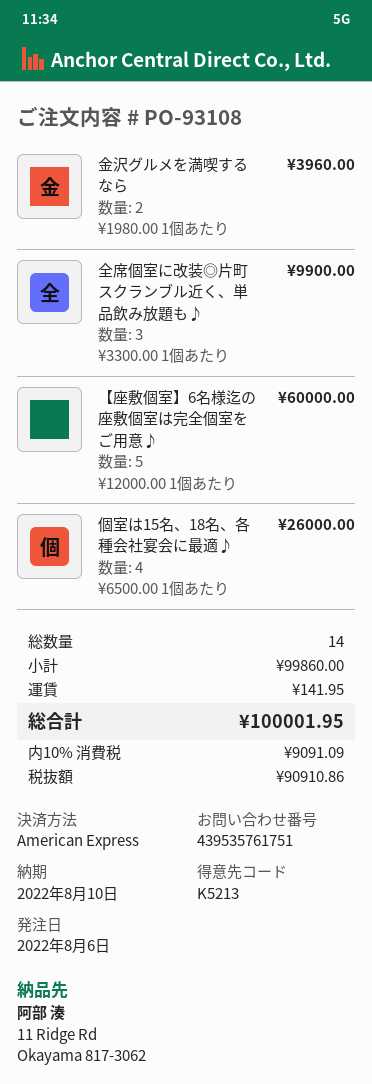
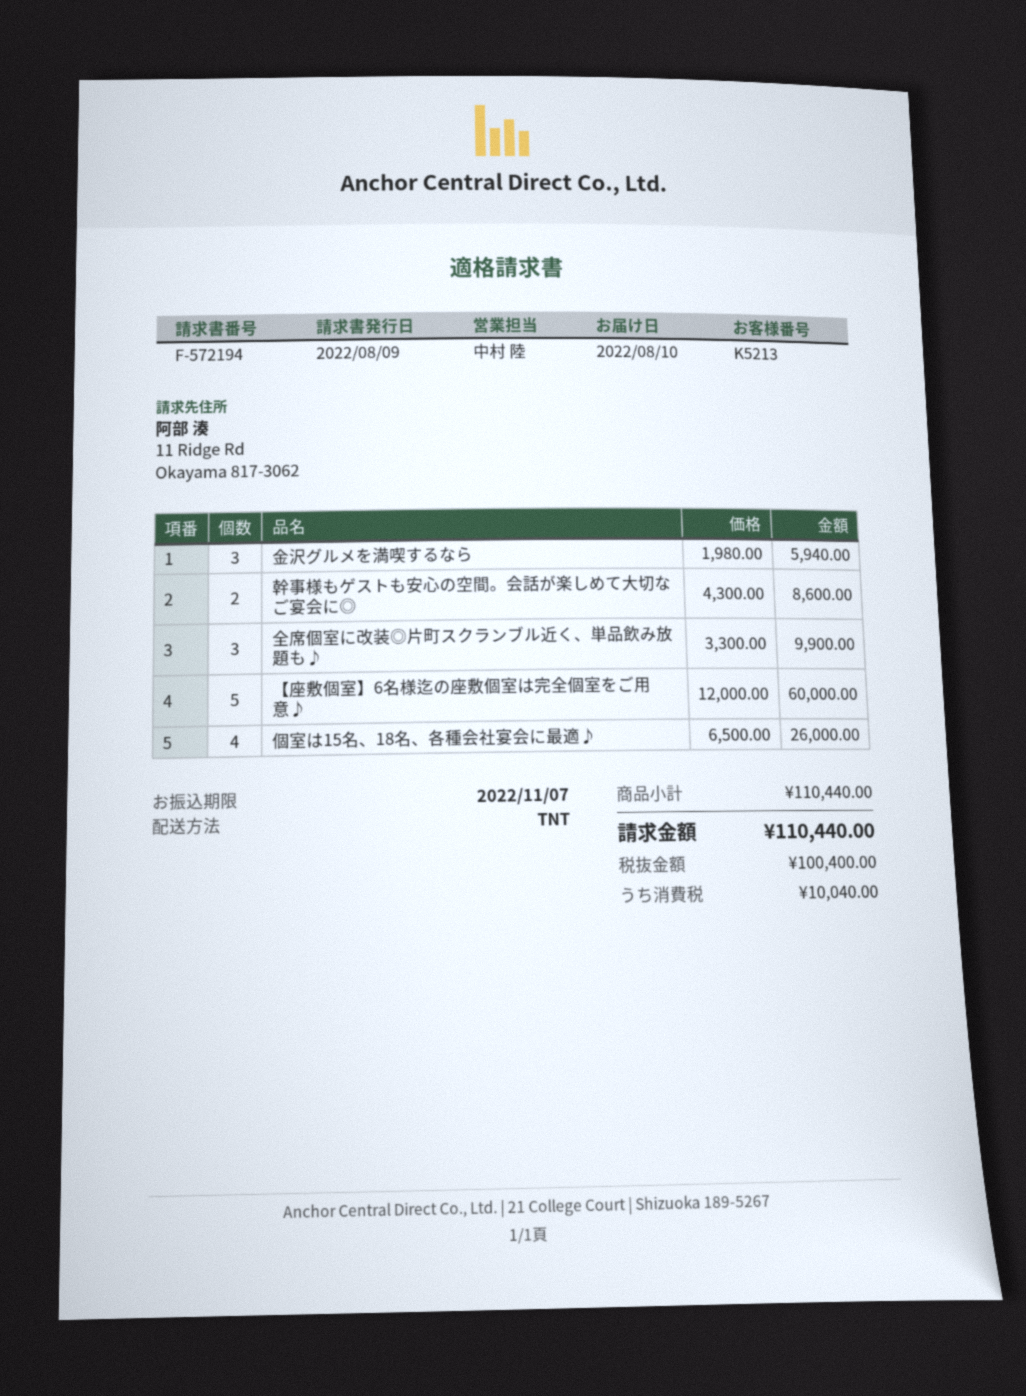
金沢グルメを満喫するなら: 2 x 1980.00 = 3960.00 -> 3 x 1980.00 = 5940.00
幹事様もゲストも安心の空間。会話が楽しめて大切なご宴会に◎: none -> 2 x 4300.00 = 8600.00
subtotal: 99860.00 -> 110440.00
shipping: 141.95 -> none
net: 90910.86 -> 100400.00
tax: 9091.09 -> 10040.00
total: 100001.95 -> 110440.00

